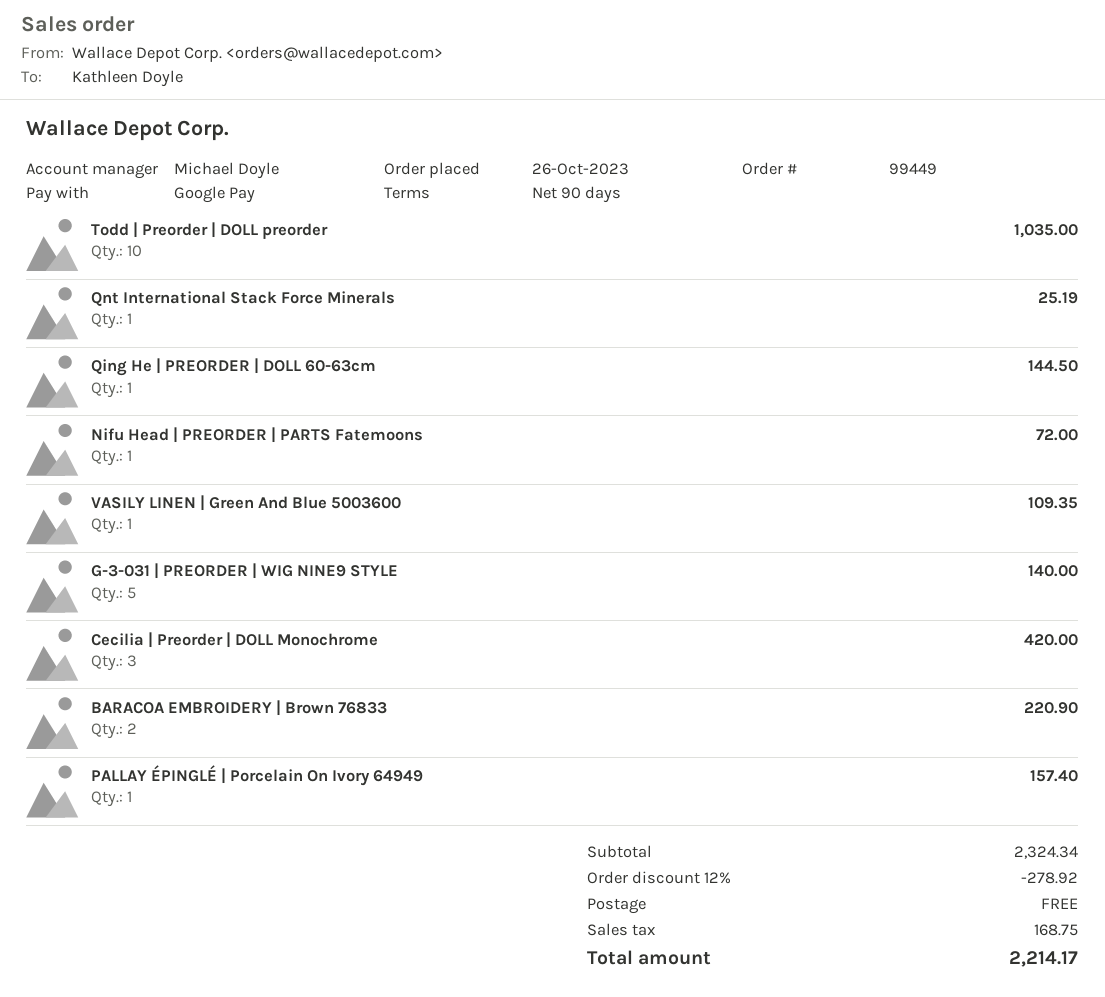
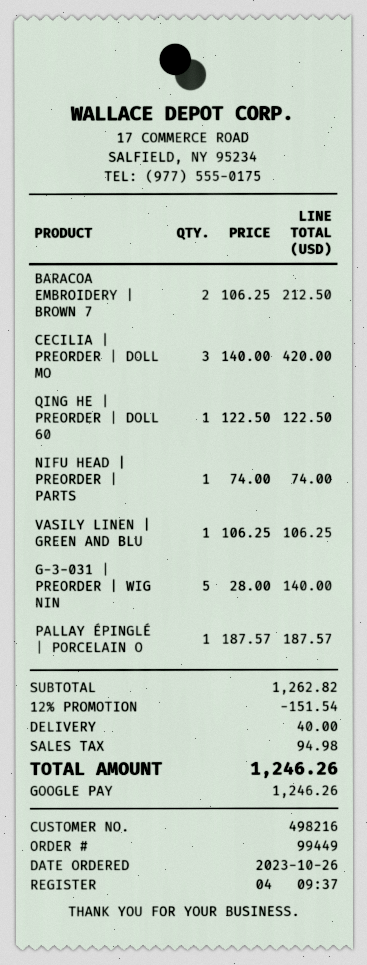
Todd | Preorder | DOLL preorder: 10 for 1035.00 -> none
Qnt International Stack Force Minerals: 1 for 25.19 -> none
Qing He | PREORDER | DOLL 60-63cm: 1 for 144.50 -> 1 for 122.50
Nifu Head | PREORDER | PARTS Fatemoons: 1 for 72.00 -> 1 for 74.00
VASILY LINEN | Green And Blue 5003600: 1 for 109.35 -> 1 for 106.25
BARACOA EMBROIDERY | Brown 76833: 2 for 220.90 -> 2 for 212.50
PALLAY ÉPINGLÉ | Porcelain On Ivory 64949: 1 for 157.40 -> 1 for 187.57
subtotal: 2324.34 -> 1262.82
discount: 12% = 278.92 -> 12% = 151.54
shipping: 0.00 -> 40.00
tax: 168.75 -> 94.98
total: 2214.17 -> 1246.26

